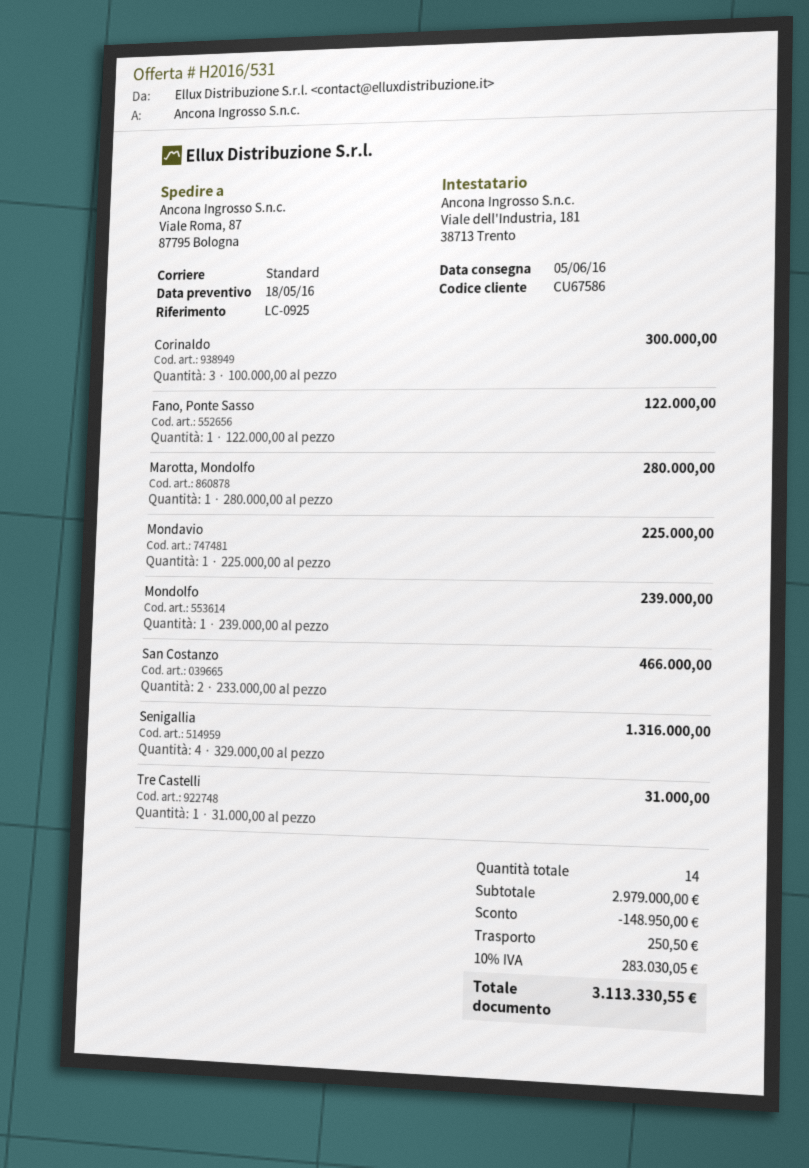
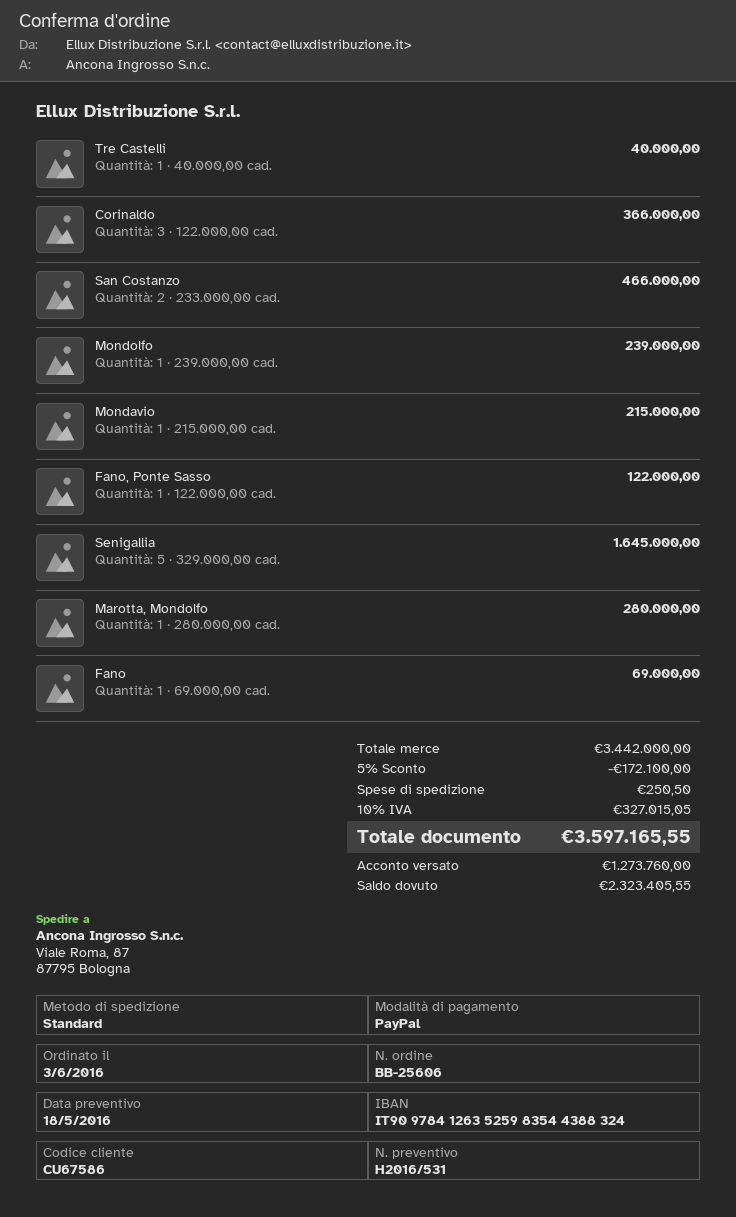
Corinaldo: 3 x 100000.00 = 300000.00 -> 3 x 122000.00 = 366000.00
Mondavio: 1 x 225000.00 = 225000.00 -> 1 x 215000.00 = 215000.00
Senigallia: 4 x 329000.00 = 1316000.00 -> 5 x 329000.00 = 1645000.00
Tre Castelli: 1 x 31000.00 = 31000.00 -> 1 x 40000.00 = 40000.00
Fano: none -> 1 x 69000.00 = 69000.00
subtotal: 2979000.00 -> 3442000.00
discount: 148950.00 -> 172100.00
tax: 10% = 283030.05 -> 10% = 327015.05
total: 3113330.55 -> 3597165.55

